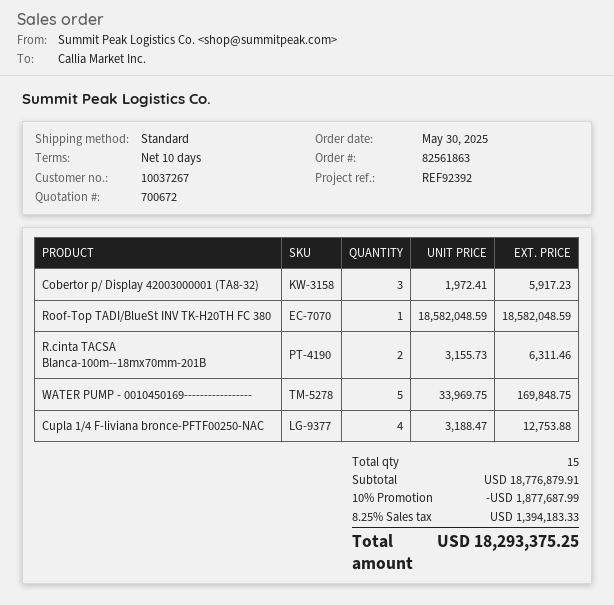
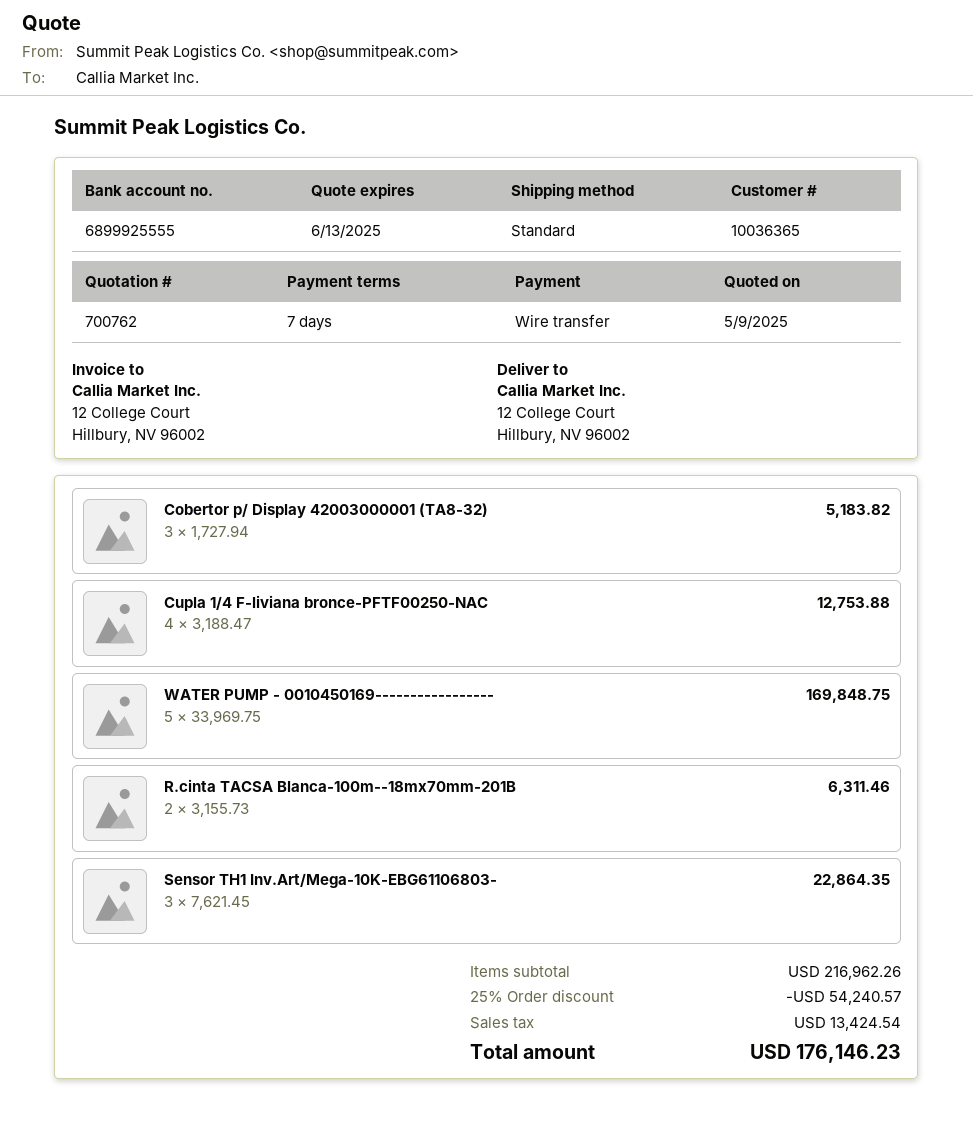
quote number: 700672 -> 700762
payment terms: 10 days -> 7 days
customer number: 10037267 -> 10036365
Cobertor p/ Display 42003000001 (TA8-32): 3 x 1972.41 = 5917.23 -> 3 x 1727.94 = 5183.82
Roof-Top TADI/BlueSt INV TK-H20TH FC 380: 1 x 18582048.59 = 18582048.59 -> none
Sensor TH1 Inv.Art/Mega-10K-EBG61106803-: none -> 3 x 7621.45 = 22864.35
subtotal: 18776879.91 -> 216962.26
discount: 10% = 1877687.99 -> 25% = 54240.57
tax: 1394183.33 -> 13424.54
total: 18293375.25 -> 176146.23

